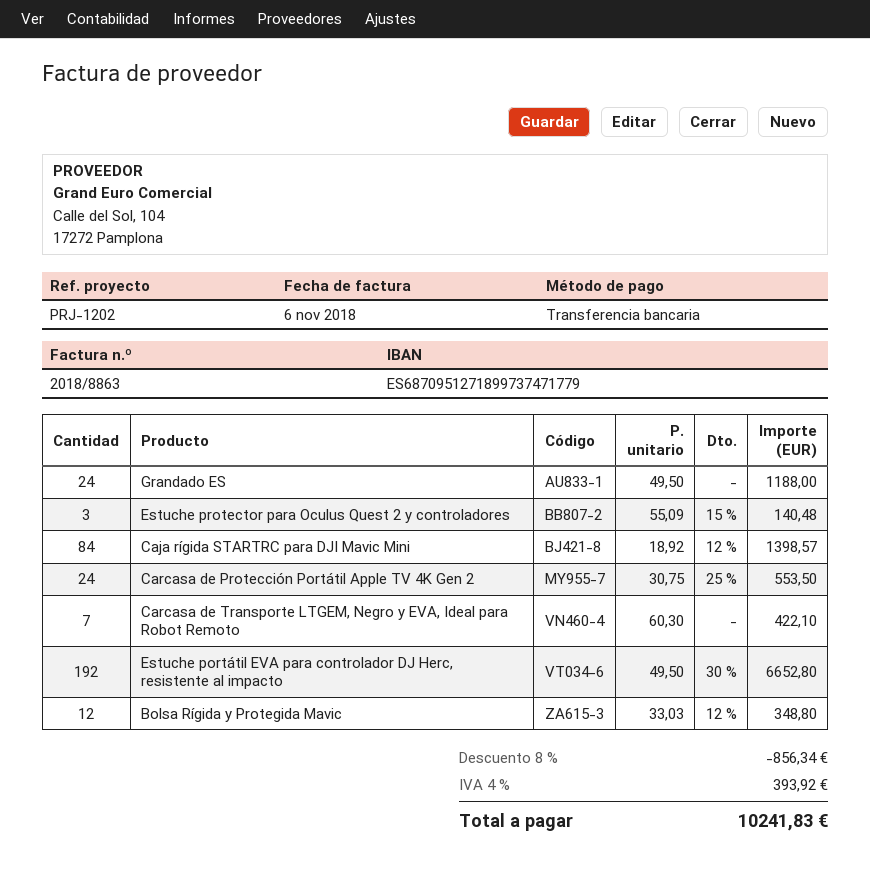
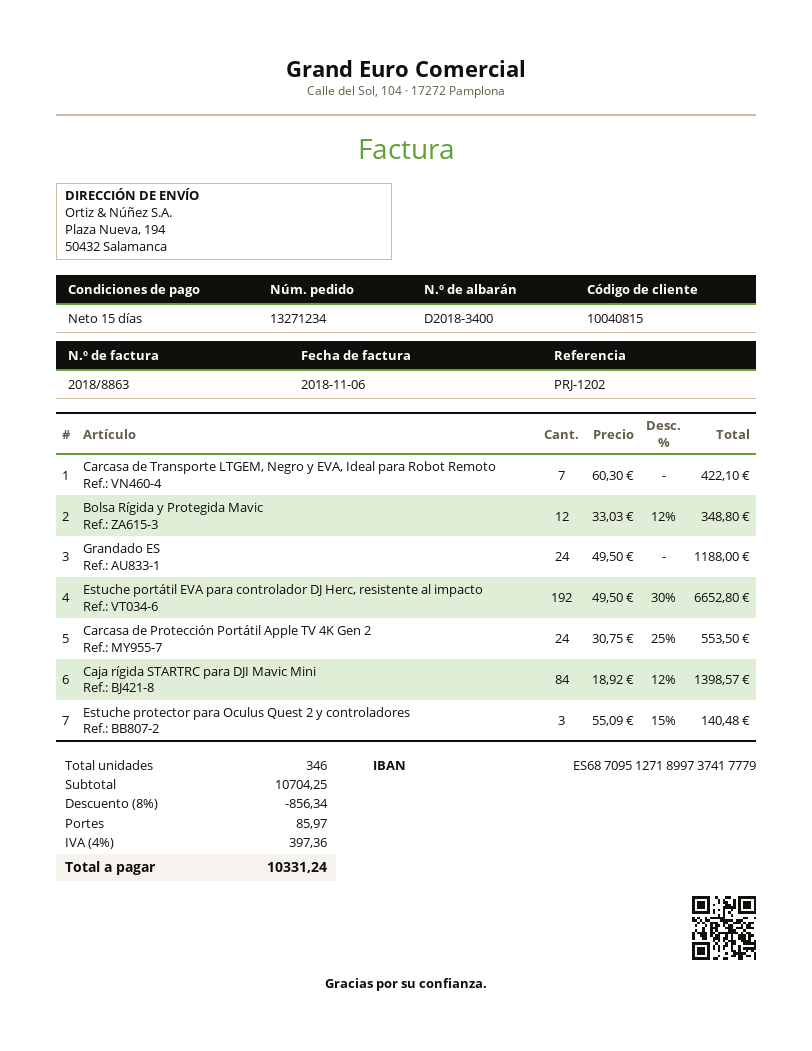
bank account: ES6870951271899737471779 -> ES6870951271899737417779
shipping: none -> 85.97
tax: 4% = 393.92 -> 4% = 397.36
total: 10241.83 -> 10331.24

